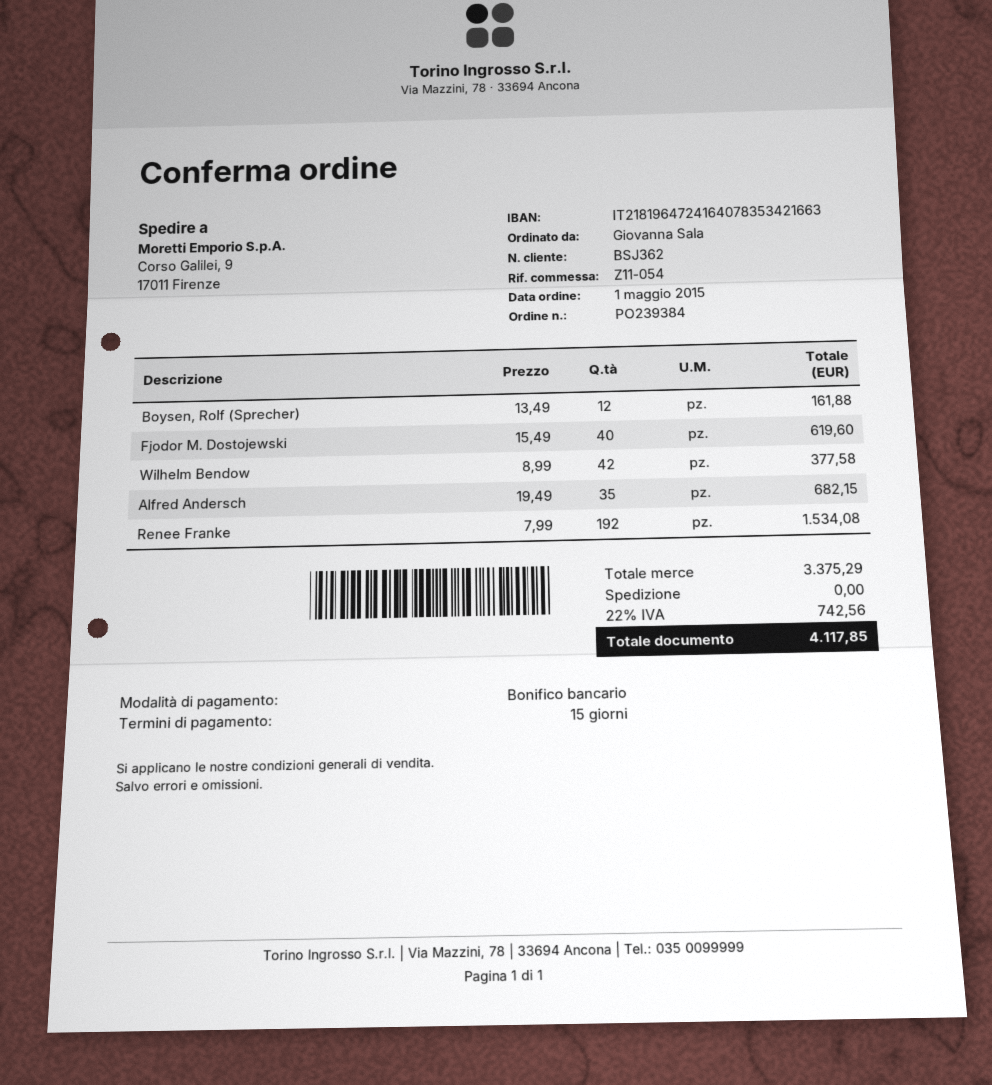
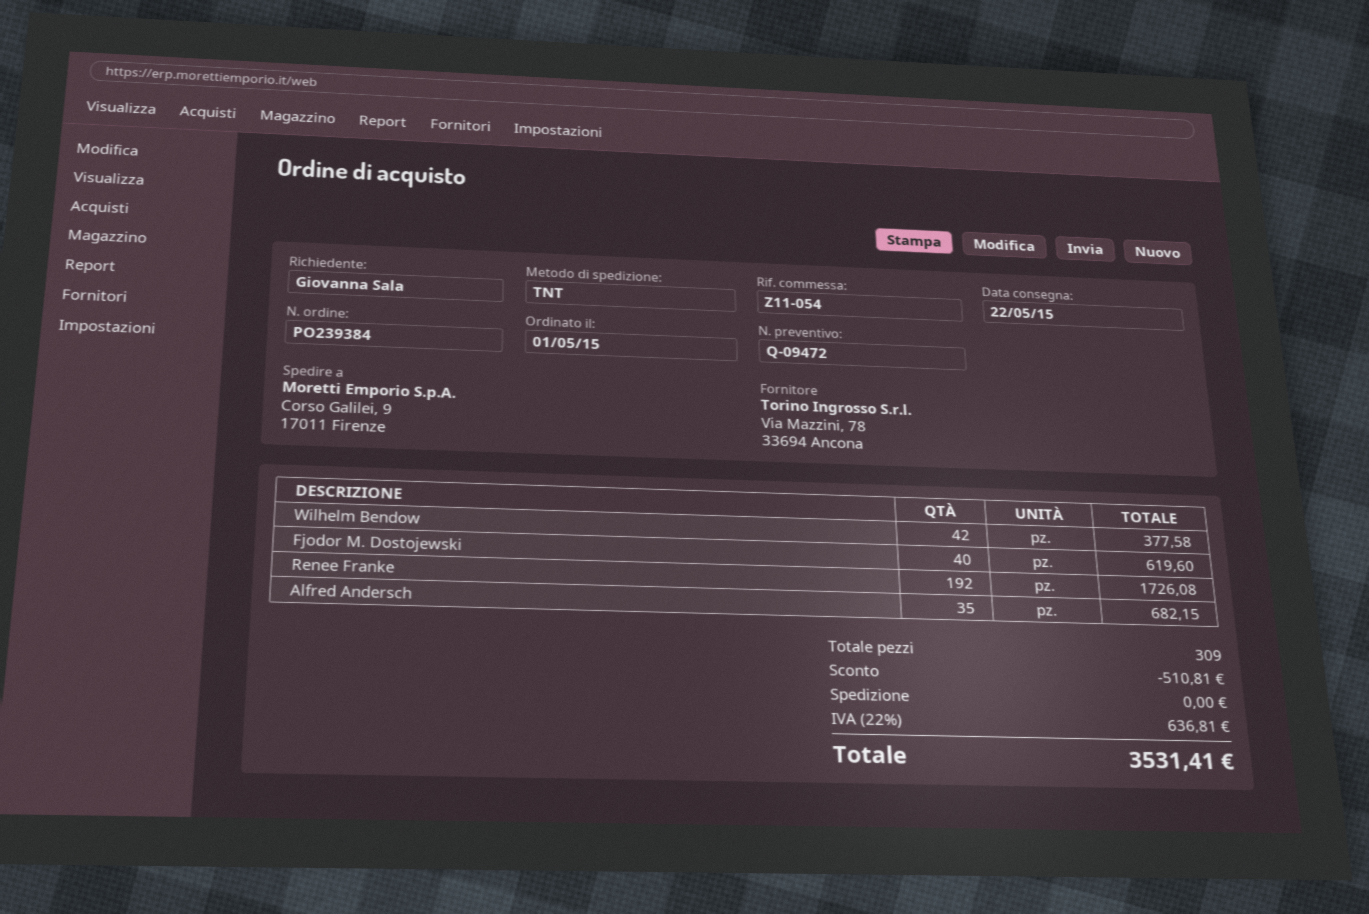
Boysen, Rolf (Sprecher): 12 for 161.88 -> none
Renee Franke: 192 for 1534.08 -> 192 for 1726.08
discount: none -> 510.81
tax: 22% = 742.56 -> 22% = 636.81
total: 4117.85 -> 3531.41

